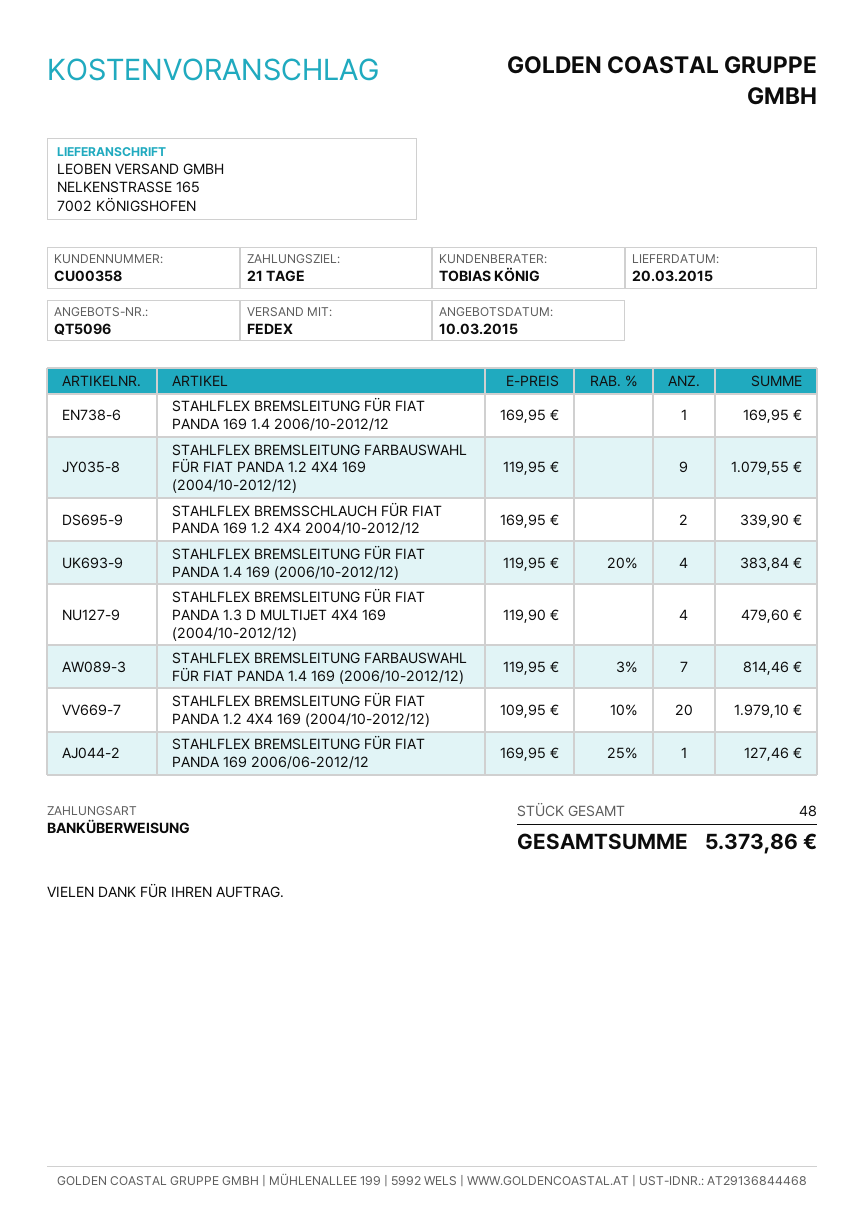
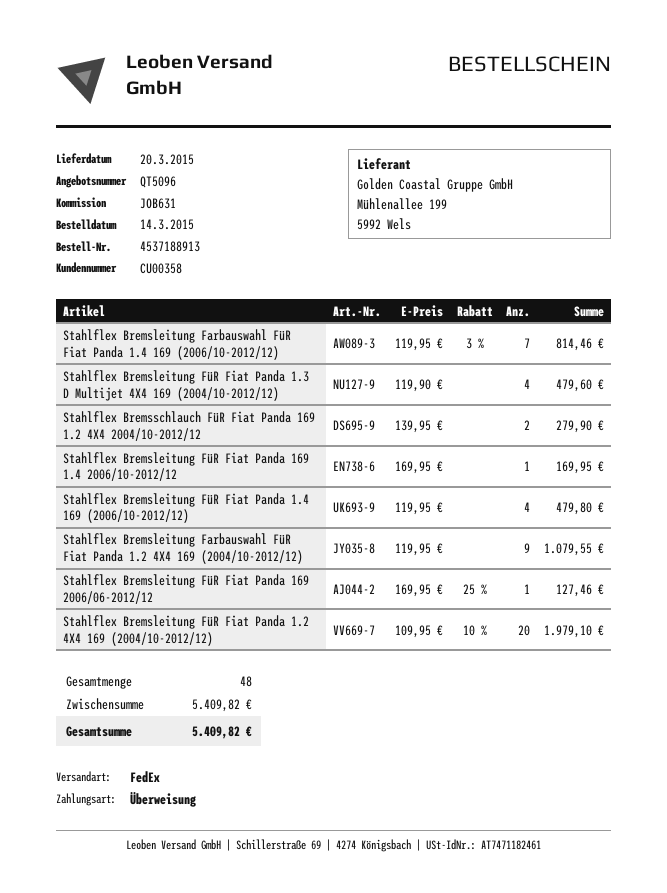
STAHLFLEX BREMSSCHLAUCH FÜR FIAT PANDA 169 1.2 4X4 2004/10-2012/12: 2 x 169.95 = 339.90 -> 2 x 139.95 = 279.90
STAHLFLEX BREMSLEITUNG FÜR FIAT PANDA 1.4 169 (2006/10-2012/12): 4 x 119.95 - 20% = 383.84 -> 4 x 119.95 = 479.80
total: 5373.86 -> 5409.82

